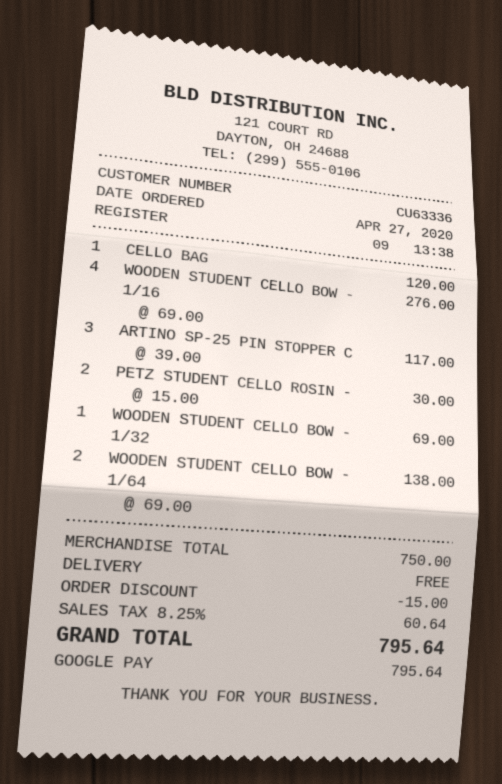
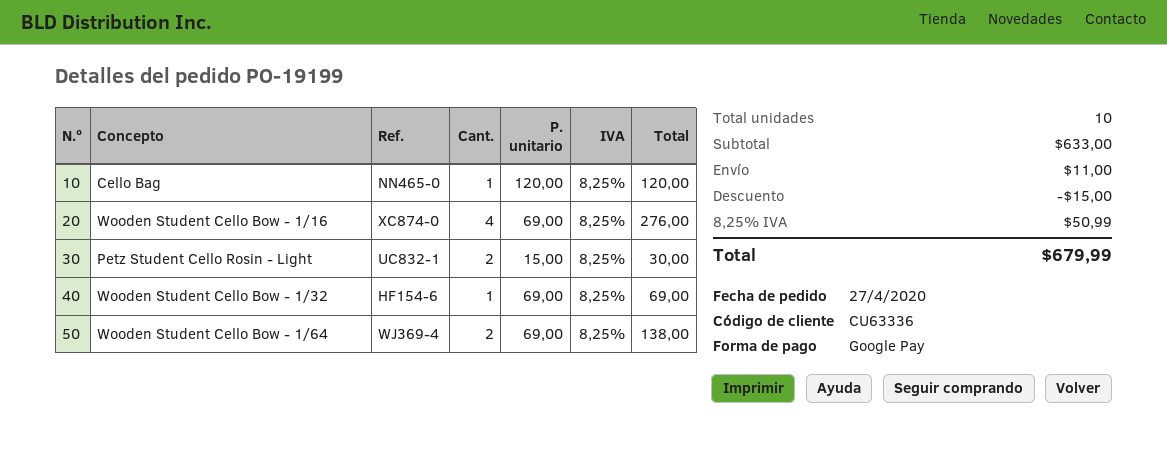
ARTINO SP-25 PIN STOPPER C: 3 x 39.00 = 117.00 -> none
subtotal: 750.00 -> 633.00
shipping: 0.00 -> 11.00
tax: 8.25% = 60.64 -> 8.25% = 50.99
total: 795.64 -> 679.99

